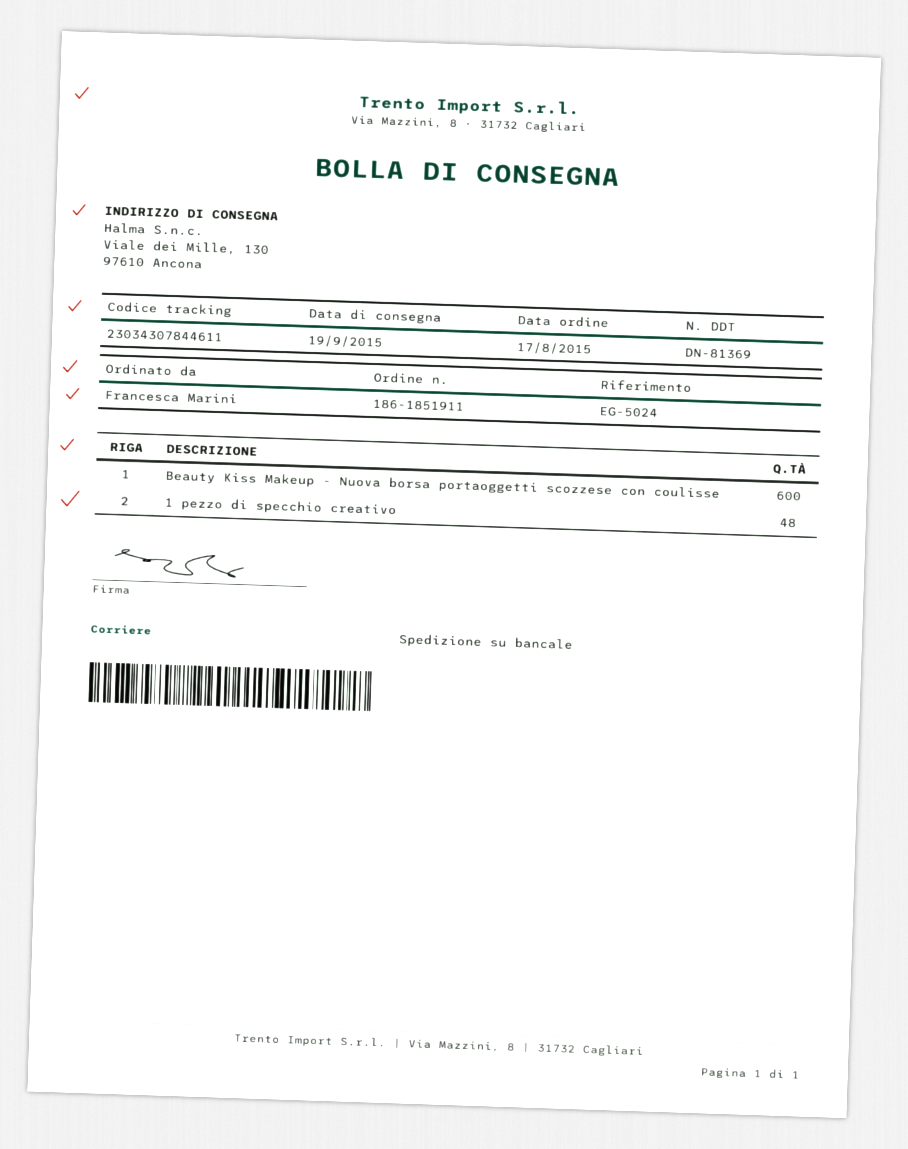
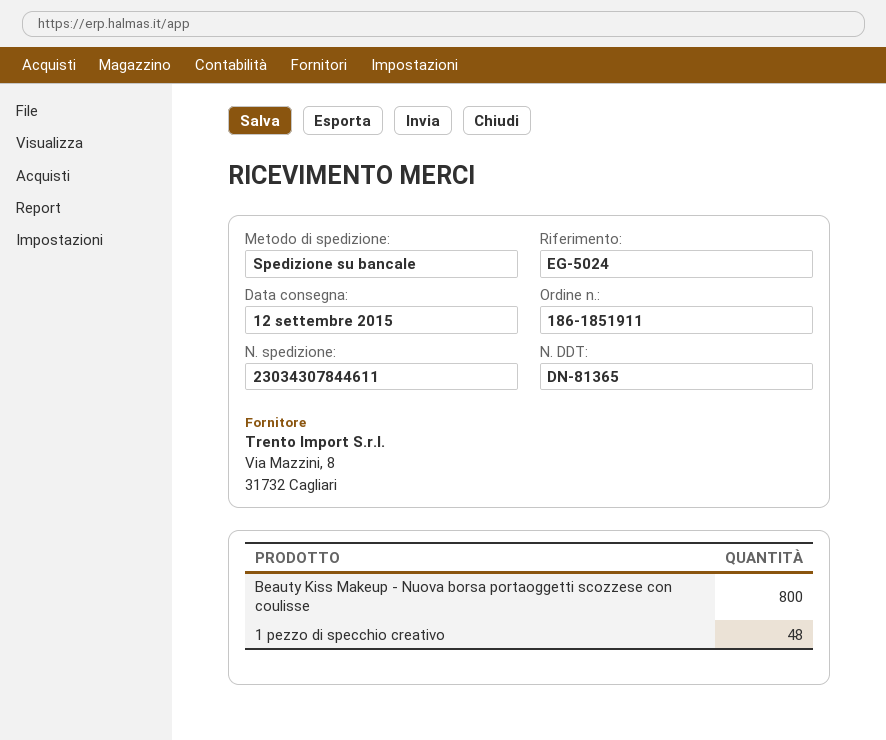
delivery note number: DN-81369 -> DN-81365
delivery date: 2015-09-19 -> 2015-09-12
Beauty Kiss Makeup - Nuova borsa portaoggetti scozzese con coulisse: 600 -> 800

